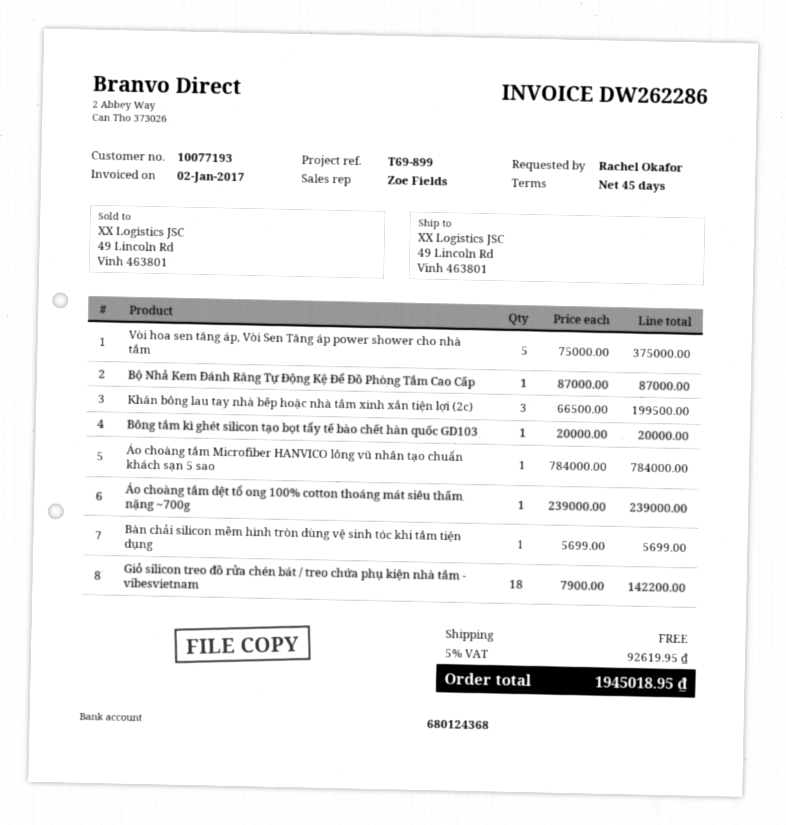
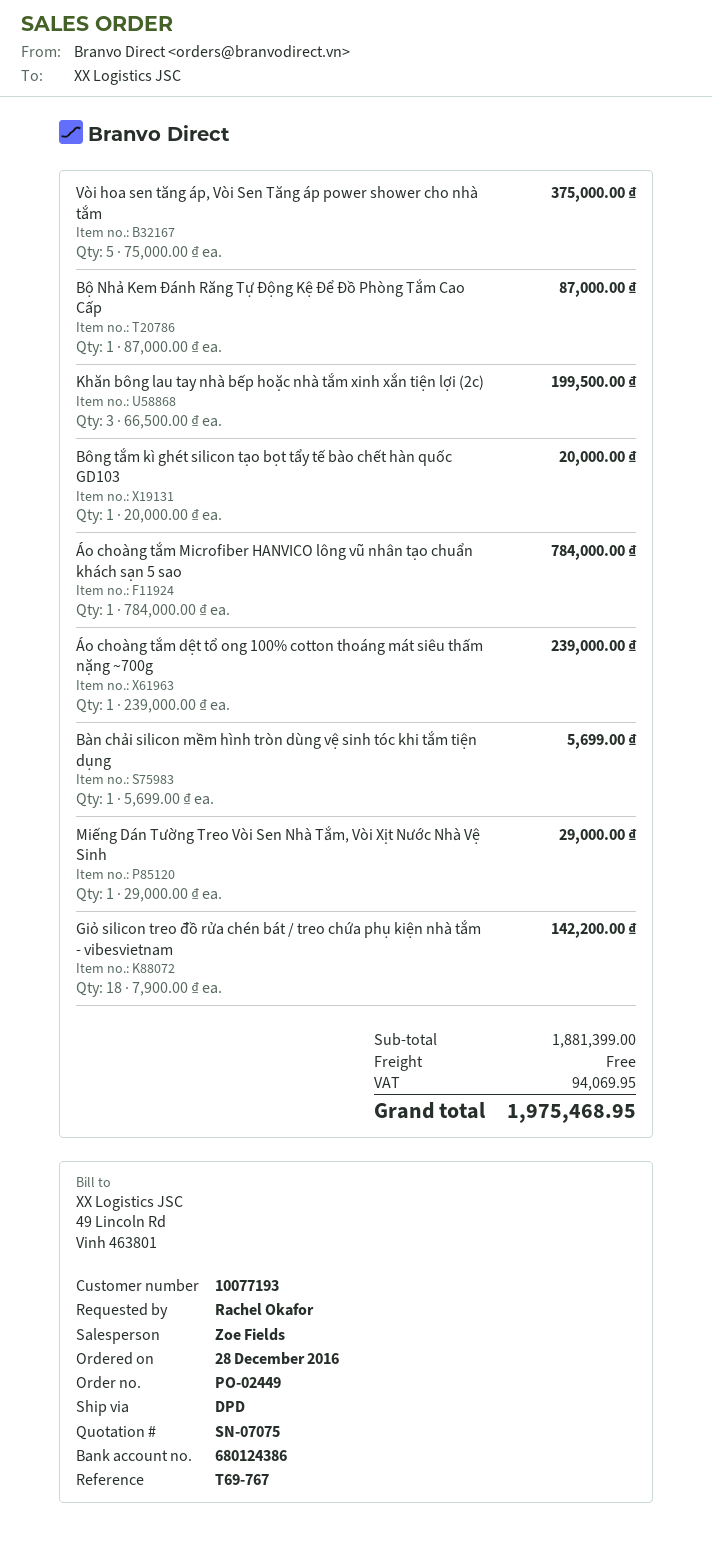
reference: T69-899 -> T69-767
bank account: 680124368 -> 680124386
Miếng Dán Tường Treo Vòi Sen Nhà Tắm, Vòi Xịt Nước Nhà Vệ Sinh: none -> 1 x 29000.00 = 29000.00
tax: 92619.95 -> 94069.95
total: 1945018.95 -> 1975468.95

